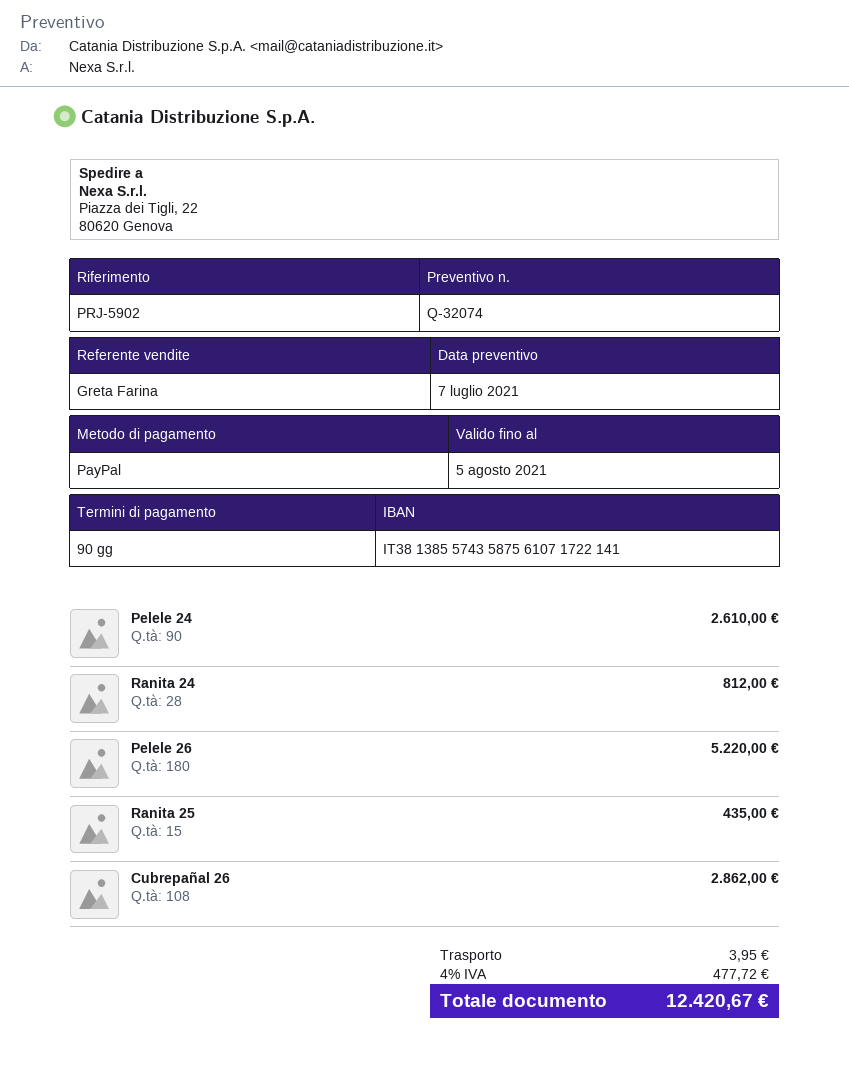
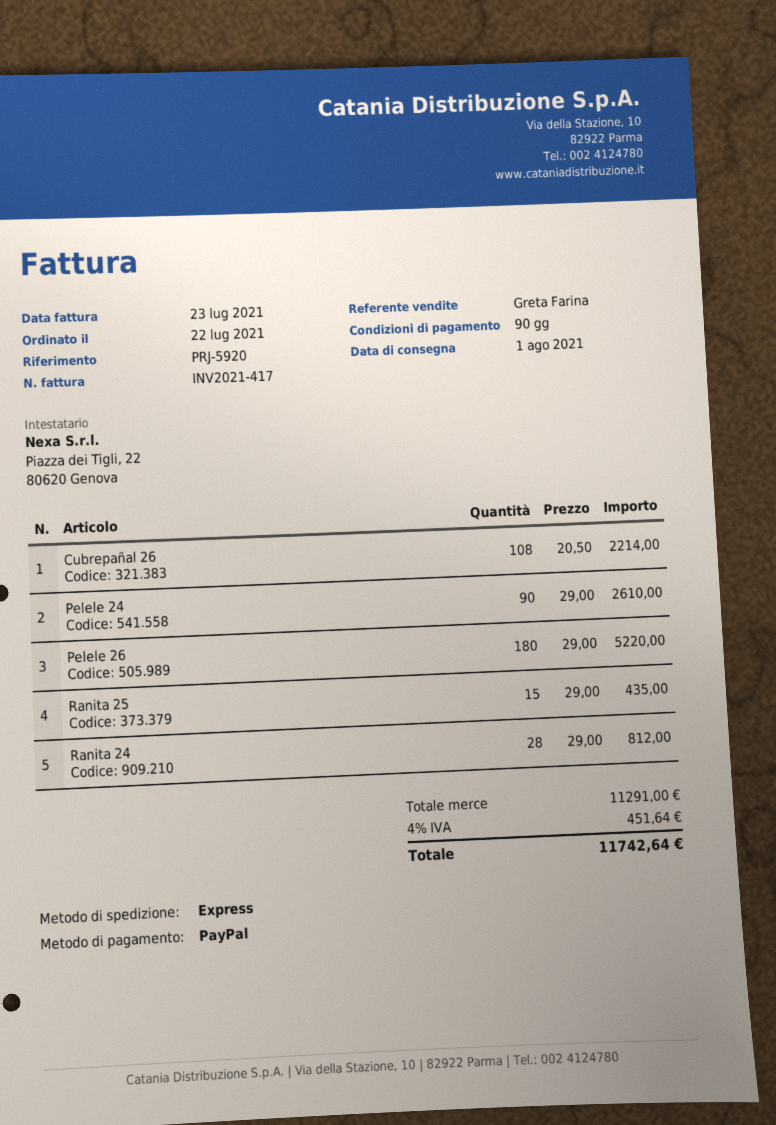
reference: PRJ-5902 -> PRJ-5920
Cubrepañal 26: 108 for 2862.00 -> 108 for 2214.00
shipping: 3.95 -> none
tax: 4% = 477.72 -> 4% = 451.64
total: 12420.67 -> 11742.64

